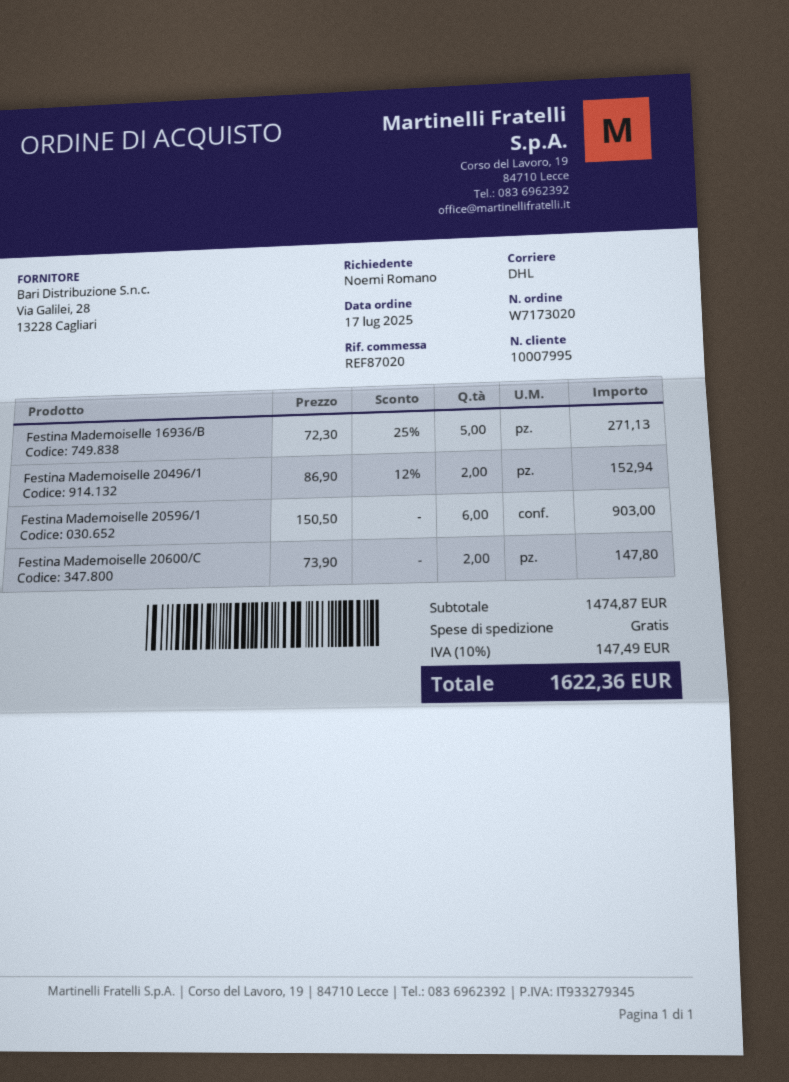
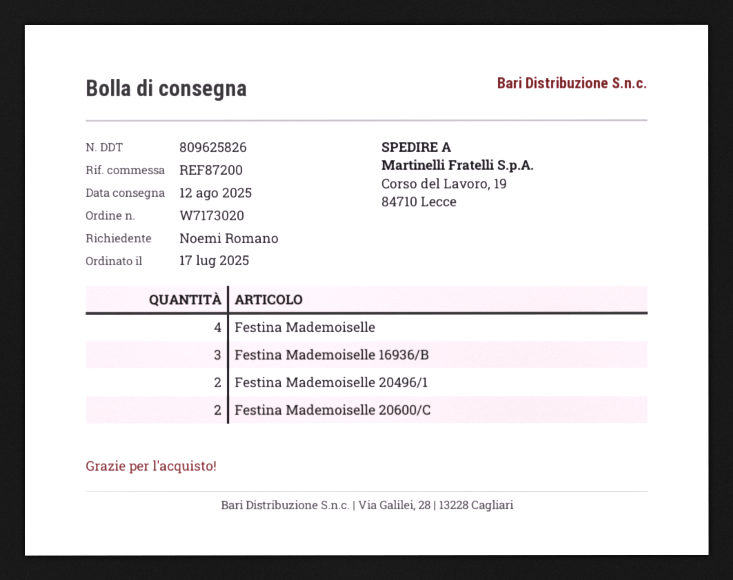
reference: REF87020 -> REF87200
Festina Mademoiselle 16936/B: 5 -> 3
Festina Mademoiselle 20596/1: 6 -> none
Festina Mademoiselle: none -> 4

